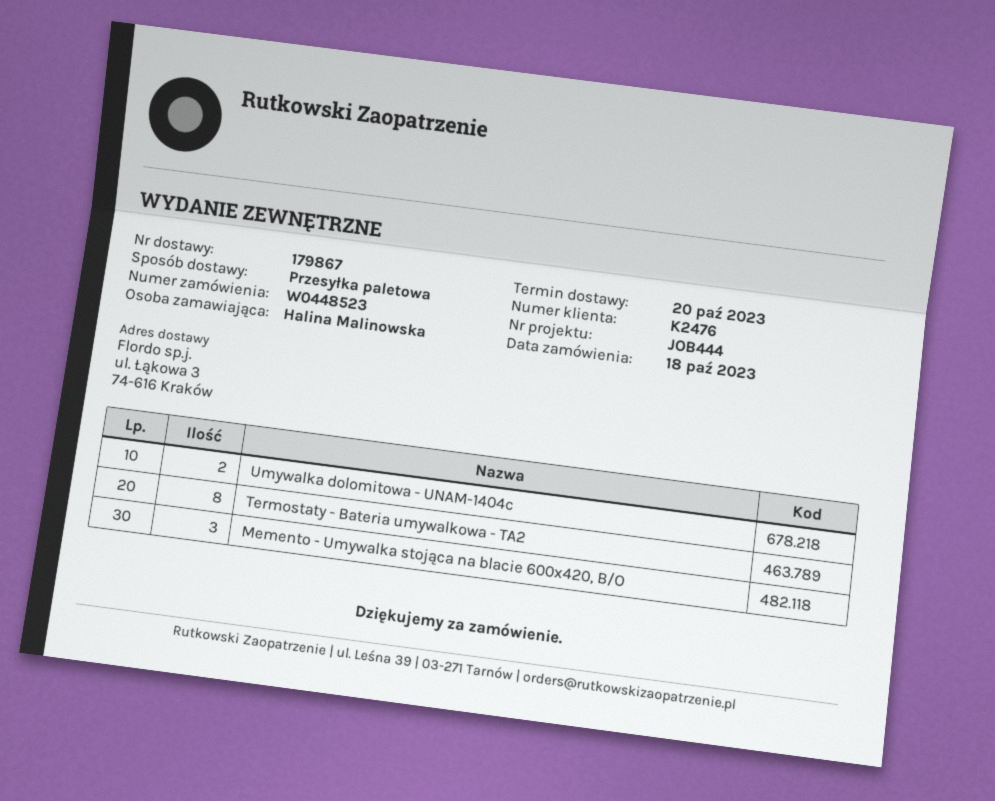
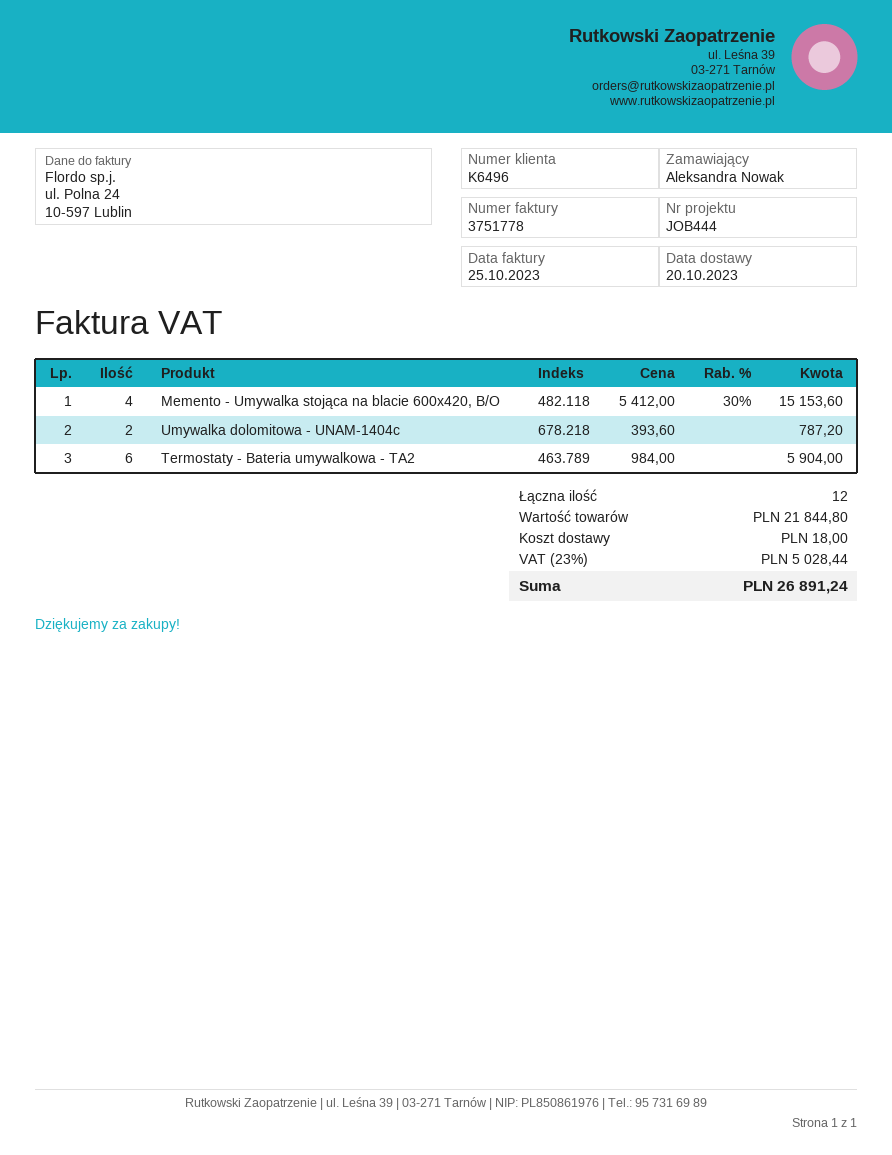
customer number: K2476 -> K6496
ordered by: Halina Malinowska -> Aleksandra Nowak
Termostaty - Bateria umywalkowa - TA2: 8 -> 6
Memento - Umywalka stojąca na blacie 600x420, B/O: 3 -> 4

